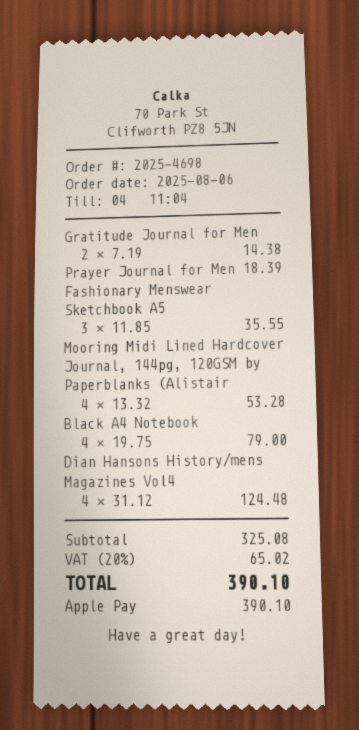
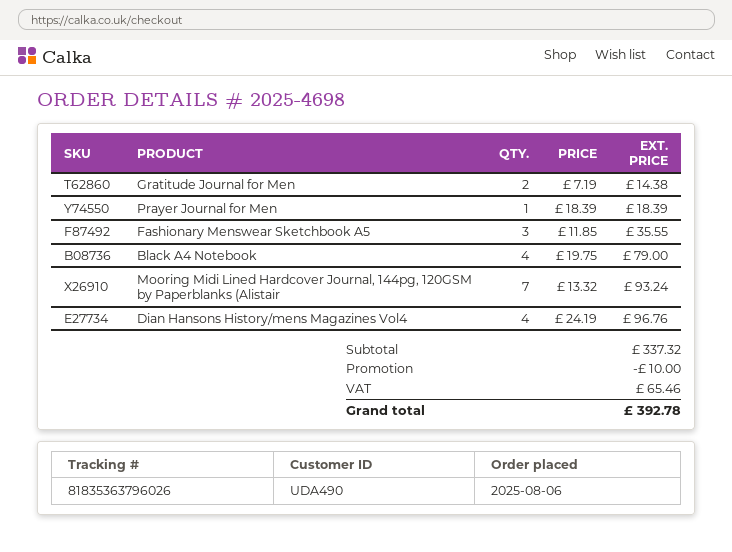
Mooring Midi Lined Hardcover Journal, 144pg, 120GSM by Paperblanks (Alistair: 4 x 13.32 = 53.28 -> 7 x 13.32 = 93.24
Dian Hansons History/mens Magazines Vol4: 4 x 31.12 = 124.48 -> 4 x 24.19 = 96.76
subtotal: 325.08 -> 337.32
discount: none -> 10.00
tax: 65.02 -> 65.46
total: 390.10 -> 392.78

